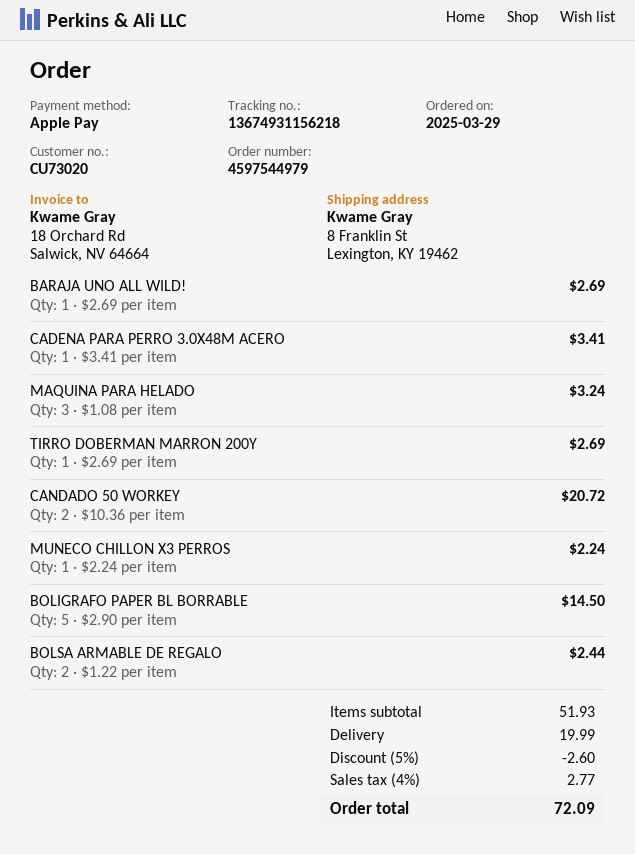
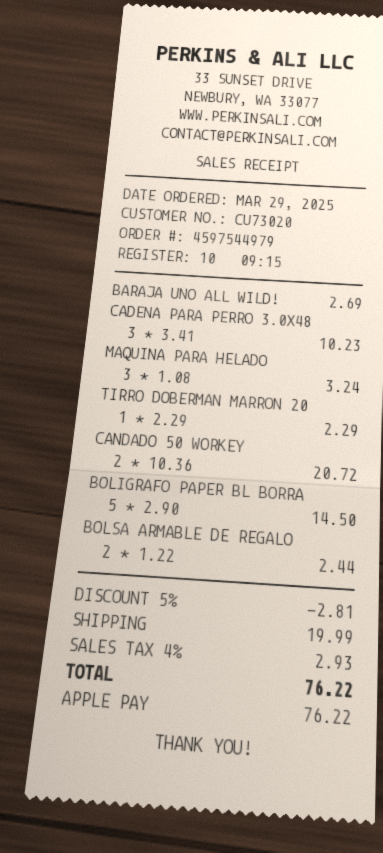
CADENA PARA PERRO 3.0X48M ACERO: 1 x 3.41 = 3.41 -> 3 x 3.41 = 10.23
TIRRO DOBERMAN MARRON 200Y: 1 x 2.69 = 2.69 -> 1 x 2.29 = 2.29
MUNECO CHILLON X3 PERROS: 1 x 2.24 = 2.24 -> none
discount: 5% = 2.60 -> 5% = 2.81
tax: 4% = 2.77 -> 4% = 2.93
total: 72.09 -> 76.22

